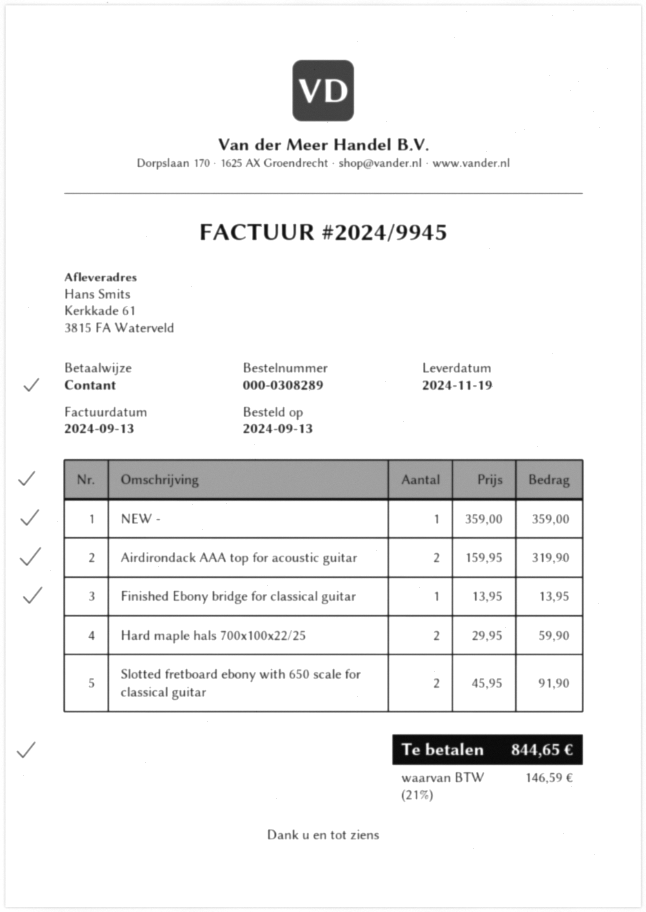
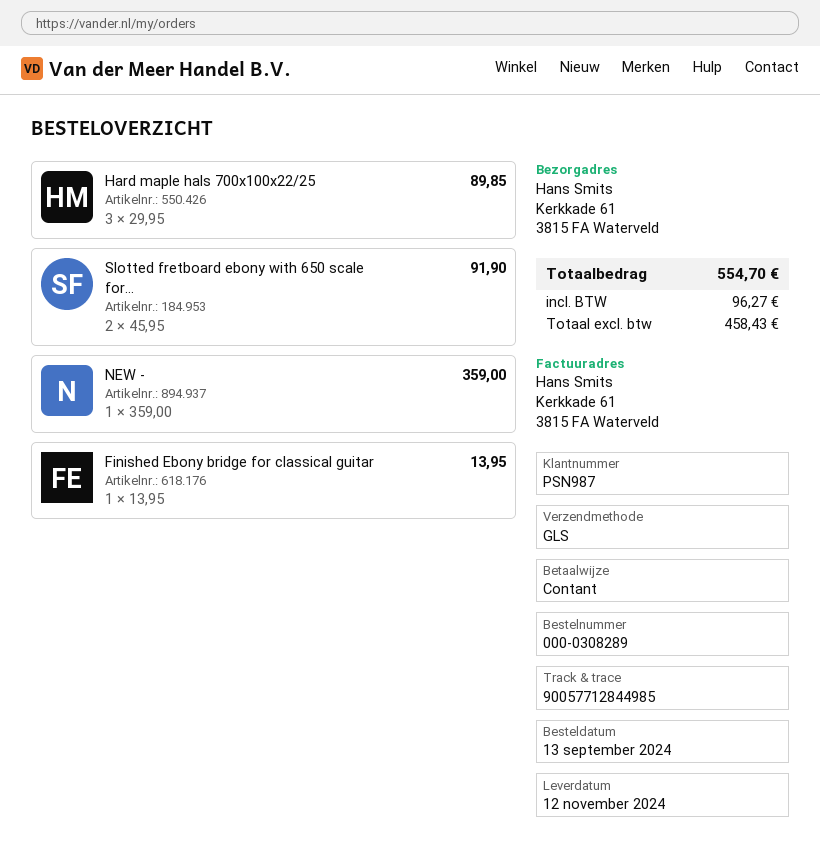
delivery date: 2024-11-19 -> 2024-11-12
Airdirondack AAA top for acoustic guitar: 2 x 159.95 = 319.90 -> none
Hard maple hals 700x100x22/25: 2 x 29.95 = 59.90 -> 3 x 29.95 = 89.85
tax: 146.59 -> 96.27
total: 844.65 -> 554.70

